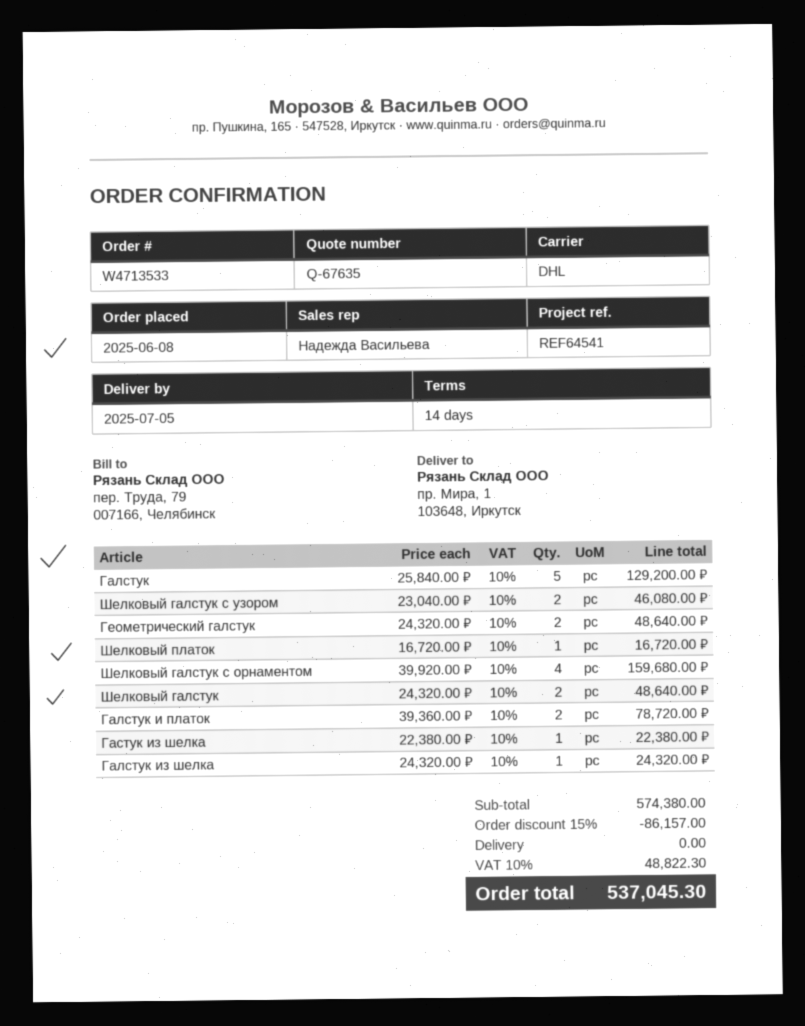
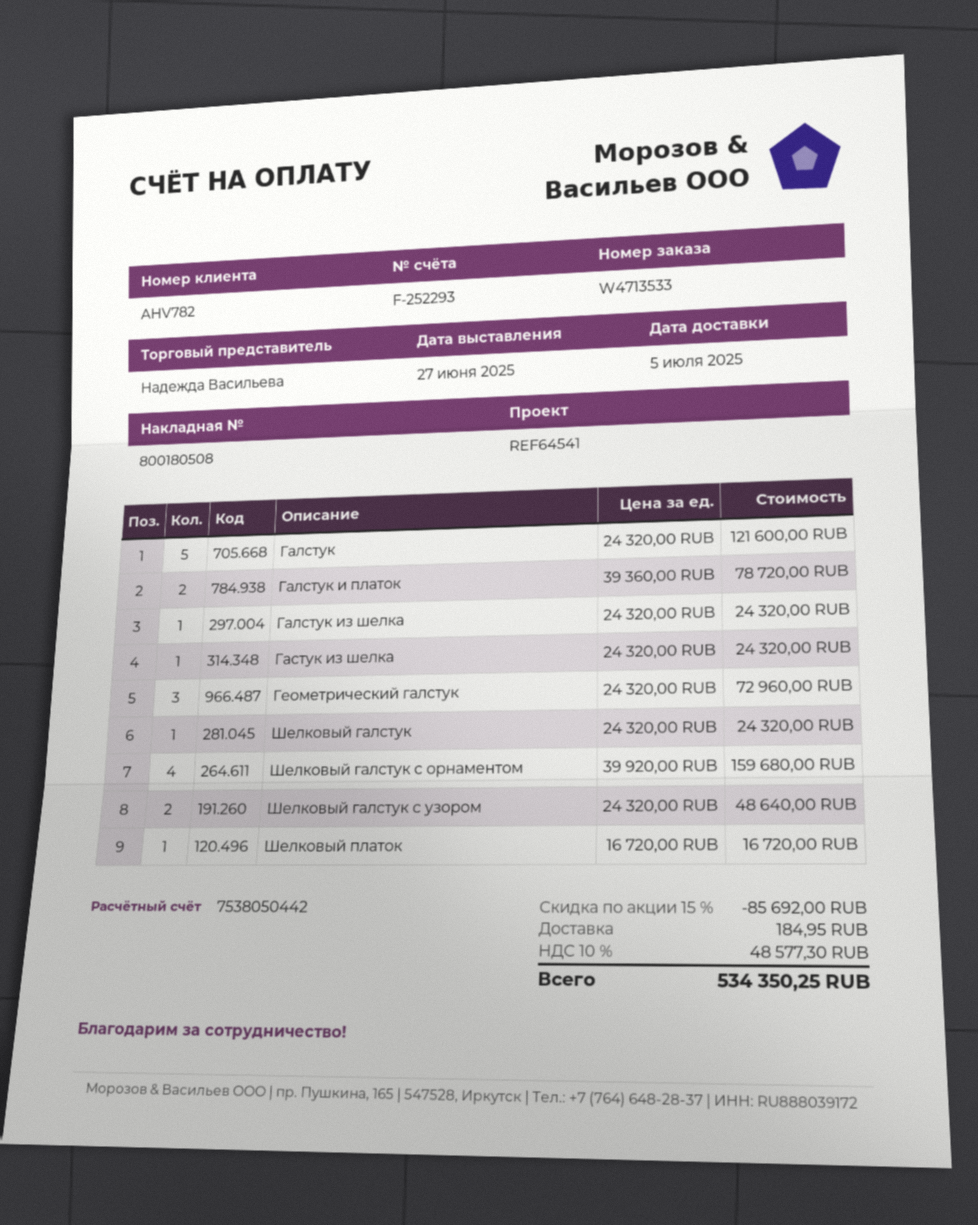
Галстук: 5 x 25840.00 = 129200.00 -> 5 x 24320.00 = 121600.00
Шелковый галстук с узором: 2 x 23040.00 = 46080.00 -> 2 x 24320.00 = 48640.00
Геометрический галстук: 2 x 24320.00 = 48640.00 -> 3 x 24320.00 = 72960.00
Шелковый галстук: 2 x 24320.00 = 48640.00 -> 1 x 24320.00 = 24320.00
Гастук из шелка: 1 x 22380.00 = 22380.00 -> 1 x 24320.00 = 24320.00
discount: 15% = 86157.00 -> 15% = 85692.00
shipping: 0.00 -> 184.95
tax: 10% = 48822.30 -> 10% = 48577.30
total: 537045.30 -> 534350.25

